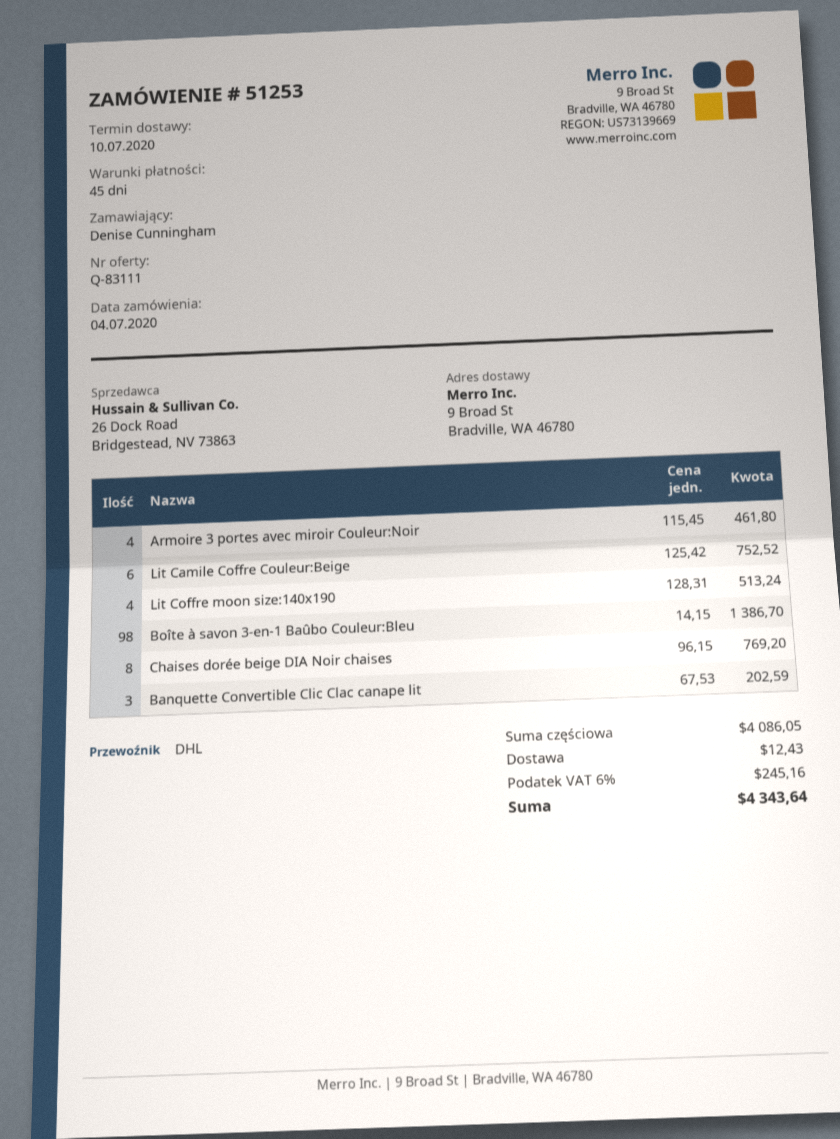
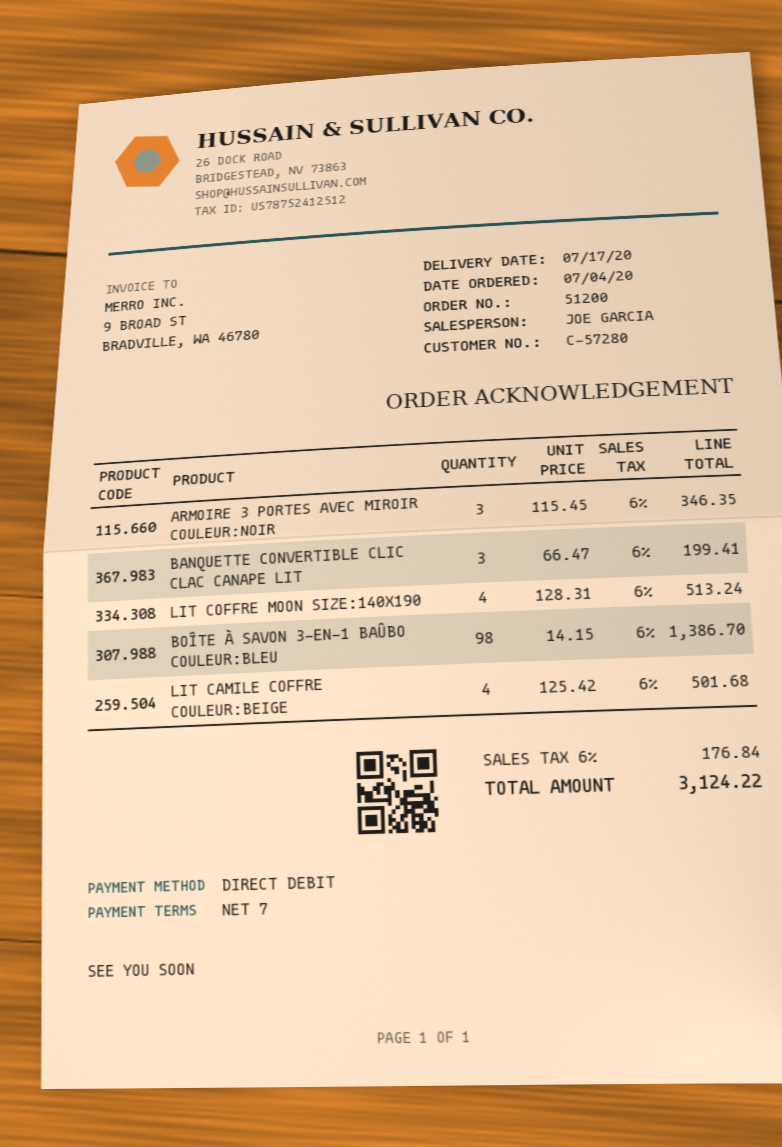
order number: 51253 -> 51200
delivery date: 2020-07-10 -> 2020-07-17
payment terms: 45 days -> 7 days
Armoire 3 portes avec miroir Couleur:Noir: 4 x 115.45 = 461.80 -> 3 x 115.45 = 346.35
Lit Camile Coffre Couleur:Beige: 6 x 125.42 = 752.52 -> 4 x 125.42 = 501.68
Chaises dorée beige DIA Noir chaises: 8 x 96.15 = 769.20 -> none
Banquette Convertible Clic Clac canape lit: 3 x 67.53 = 202.59 -> 3 x 66.47 = 199.41
shipping: 12.43 -> none
tax: 6% = 245.16 -> 6% = 176.84
total: 4343.64 -> 3124.22

